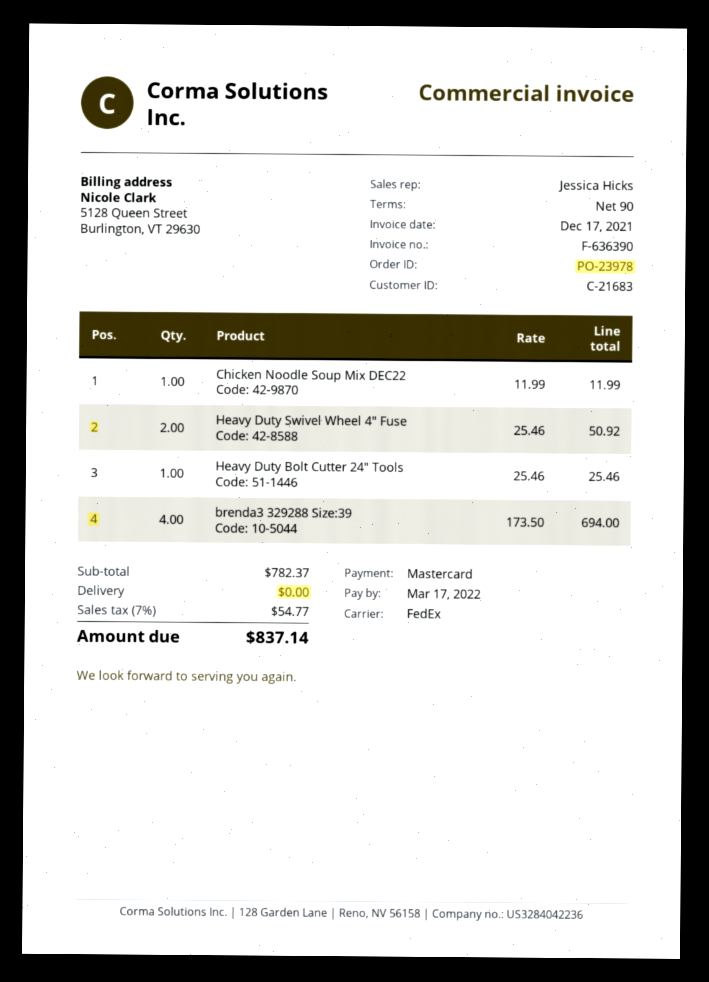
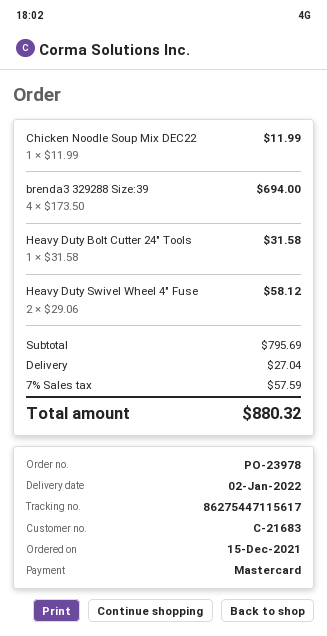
Heavy Duty Swivel Wheel 4" Fuse: 2 x 25.46 = 50.92 -> 2 x 29.06 = 58.12
Heavy Duty Bolt Cutter 24" Tools: 1 x 25.46 = 25.46 -> 1 x 31.58 = 31.58
subtotal: 782.37 -> 795.69
shipping: 0.00 -> 27.04
tax: 7% = 54.77 -> 7% = 57.59
total: 837.14 -> 880.32

